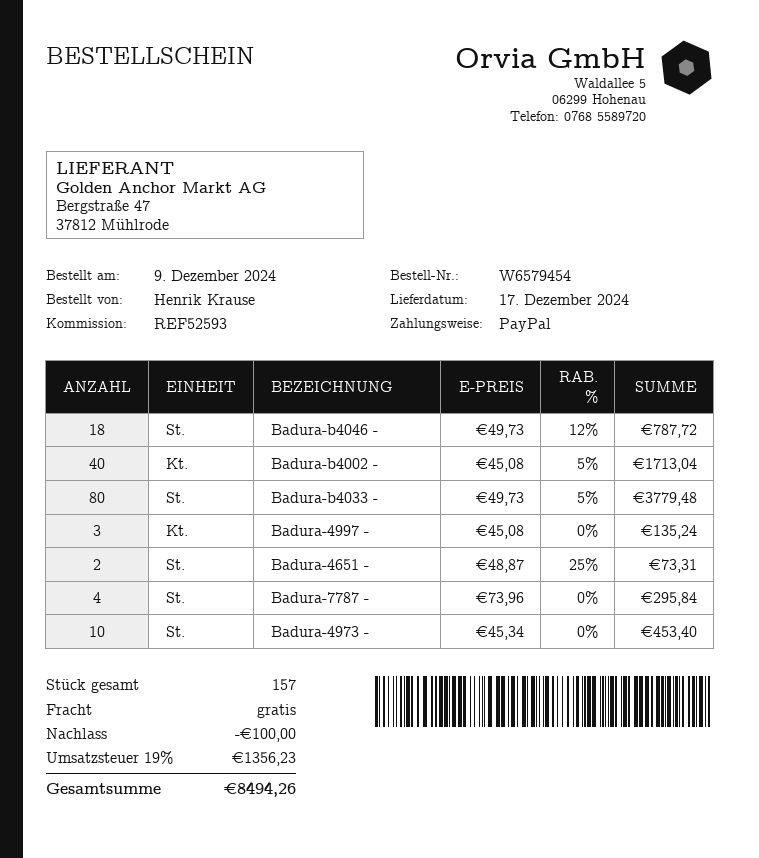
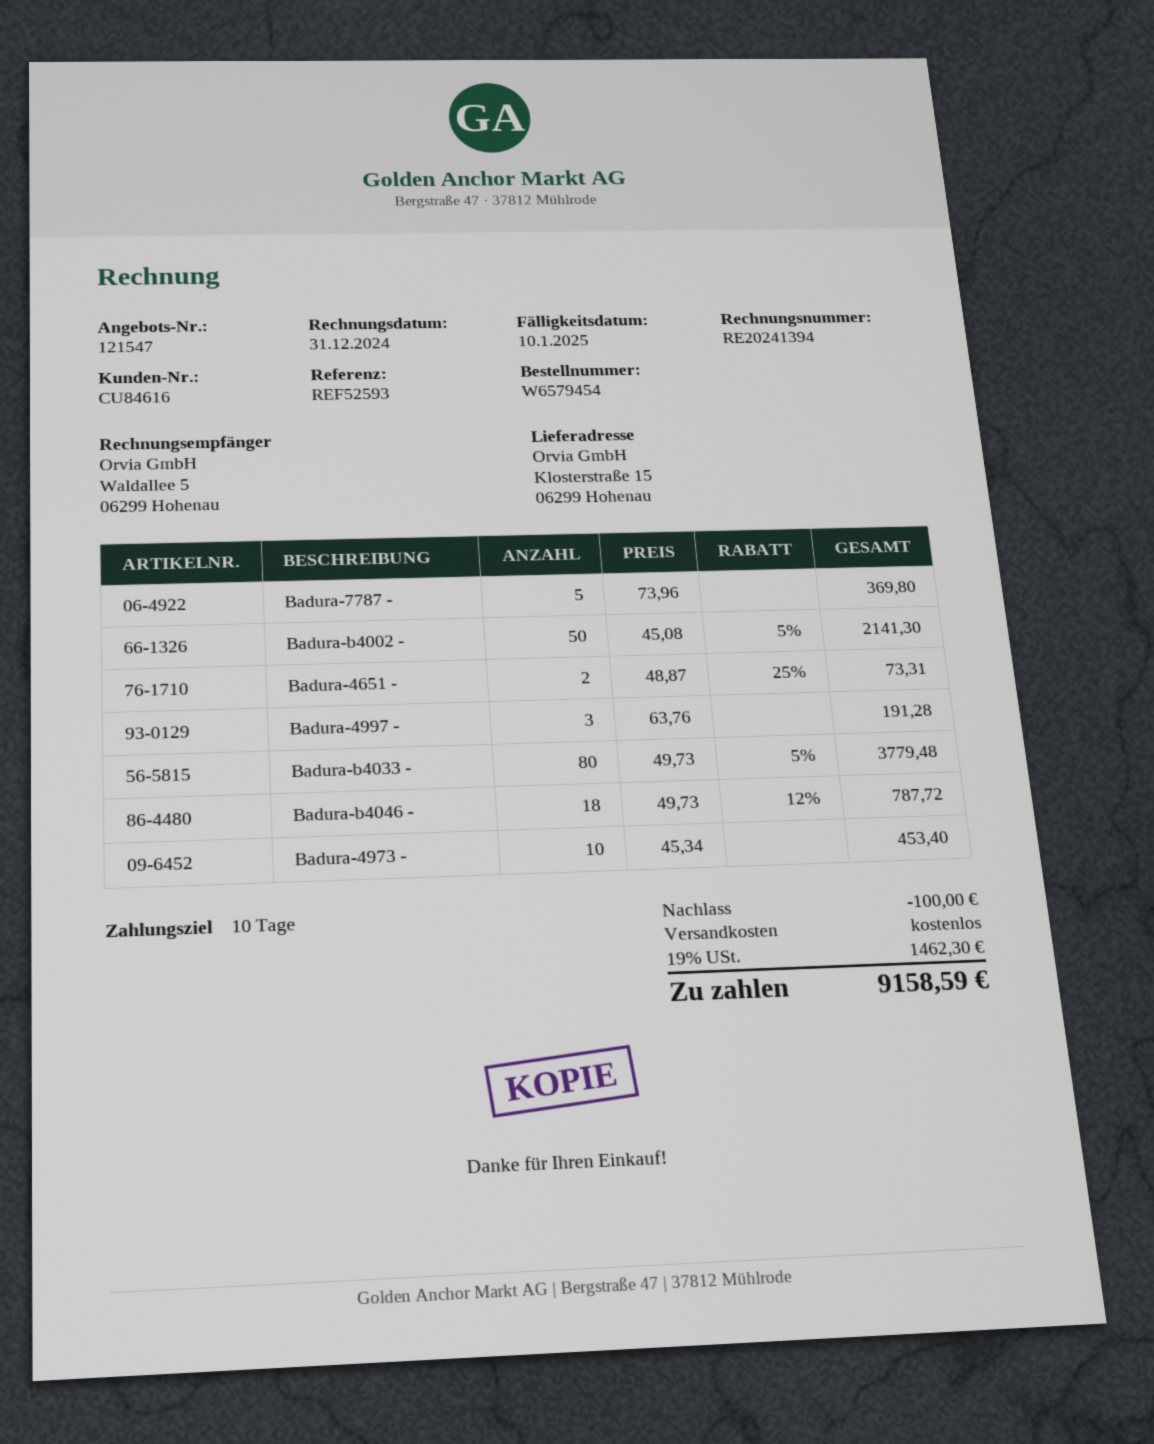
Badura-b4002 -: 40 x 45.08 - 5% = 1713.04 -> 50 x 45.08 - 5% = 2141.30
Badura-4997 -: 3 x 45.08 = 135.24 -> 3 x 63.76 = 191.28
Badura-7787 -: 4 x 73.96 = 295.84 -> 5 x 73.96 = 369.80
tax: 19% = 1356.23 -> 19% = 1462.30
total: 8494.26 -> 9158.59

